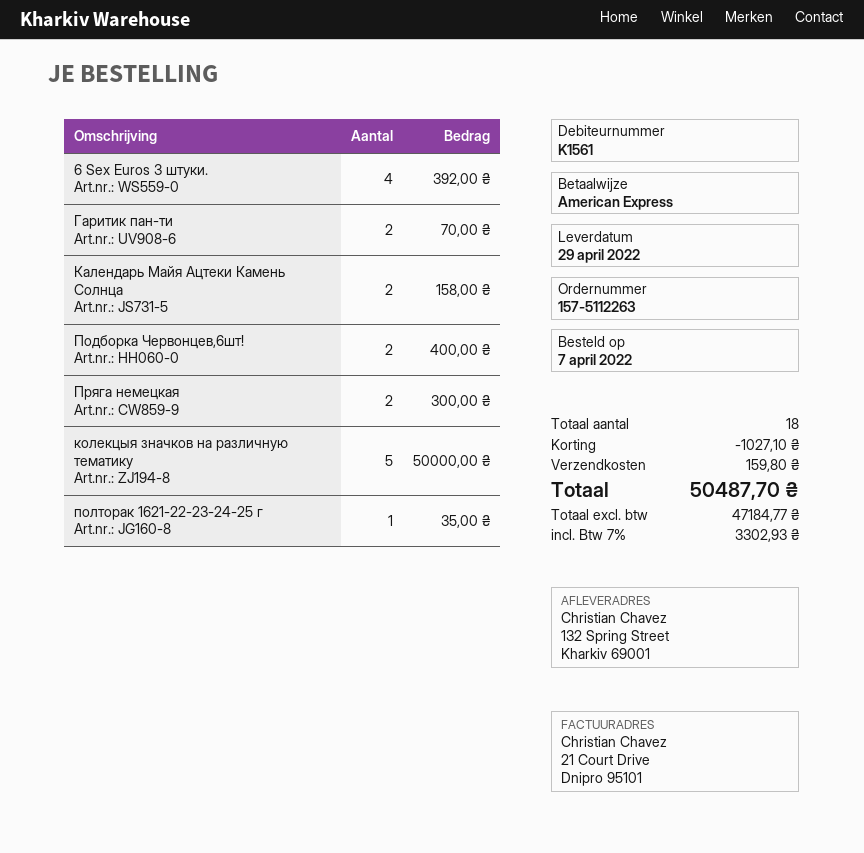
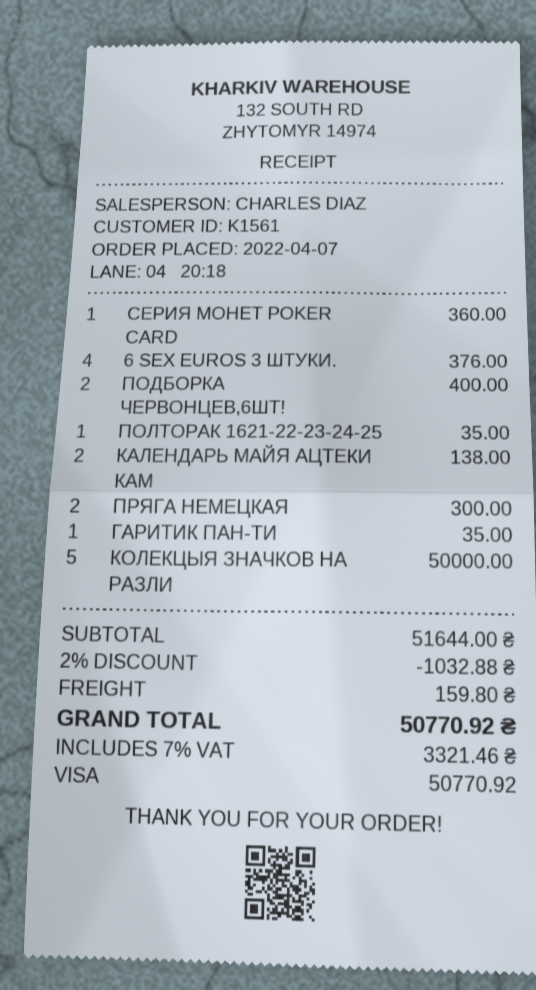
payment method: American Express -> Visa
6 Sex Euros 3 штуки.: 4 for 392.00 -> 4 for 376.00
Гаритик пан-ти: 2 for 70.00 -> 1 for 35.00
Календарь Майя Ацтеки Камень Солнца: 2 for 158.00 -> 2 for 138.00
СЕРИЯ МОНЕТ POKER CARD: none -> 1 for 360.00
discount: 1027.10 -> 1032.88
tax: 7% = 3302.93 -> 7% = 3321.46
total: 50487.70 -> 50770.92

